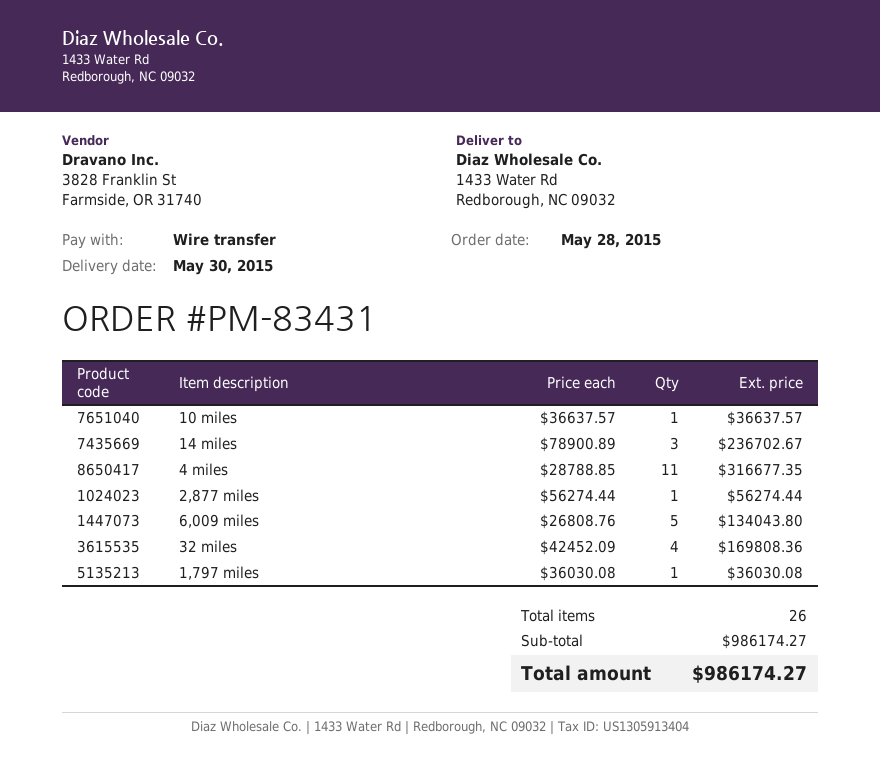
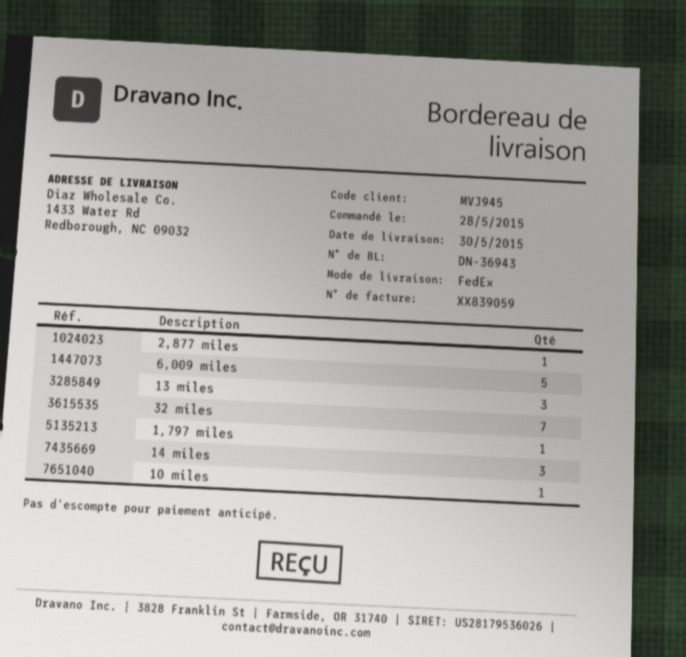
4 miles: 11 -> none
32 miles: 4 -> 7
13 miles: none -> 3

